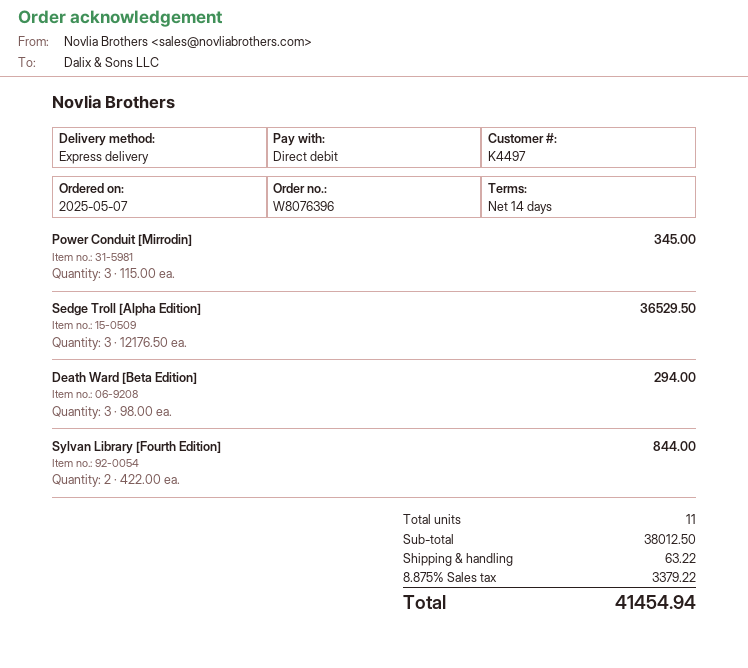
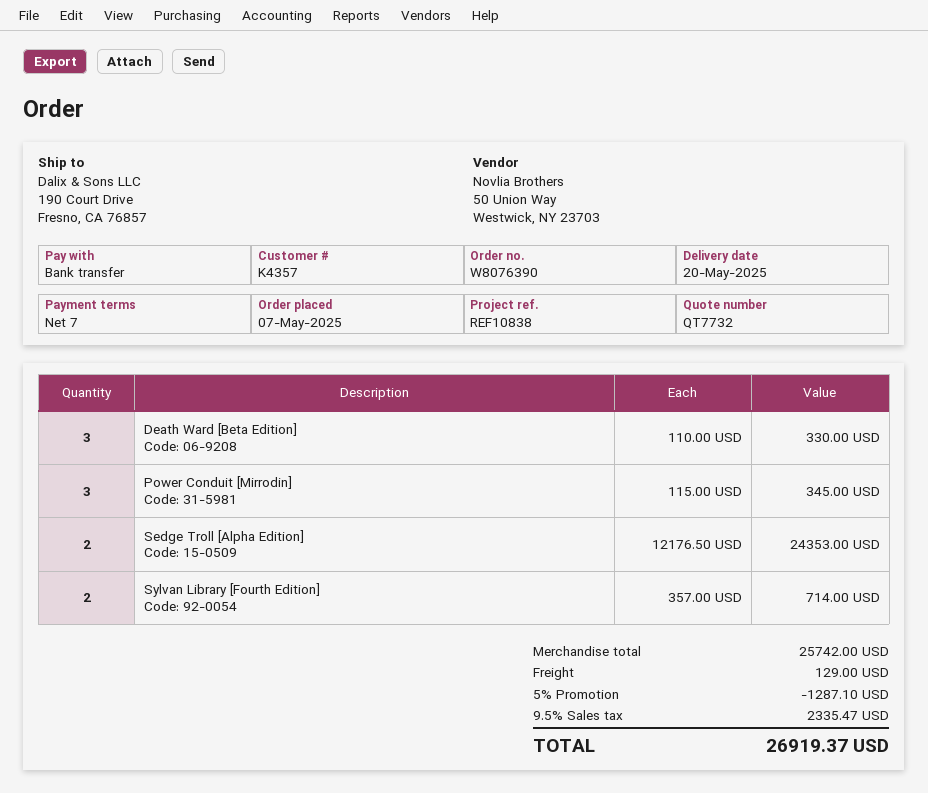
order number: W8076396 -> W8076390
payment terms: 14 days -> 7 days
customer number: K4497 -> K4357
payment method: direct debit -> bank transfer
Sedge Troll [Alpha Edition]: 3 x 12176.50 = 36529.50 -> 2 x 12176.50 = 24353.00
Death Ward [Beta Edition]: 3 x 98.00 = 294.00 -> 3 x 110.00 = 330.00
Sylvan Library [Fourth Edition]: 2 x 422.00 = 844.00 -> 2 x 357.00 = 714.00
subtotal: 38012.50 -> 25742.00
discount: none -> 5% = 1287.10
shipping: 63.22 -> 129.00
tax: 8.875% = 3379.22 -> 9.5% = 2335.47
total: 41454.94 -> 26919.37

